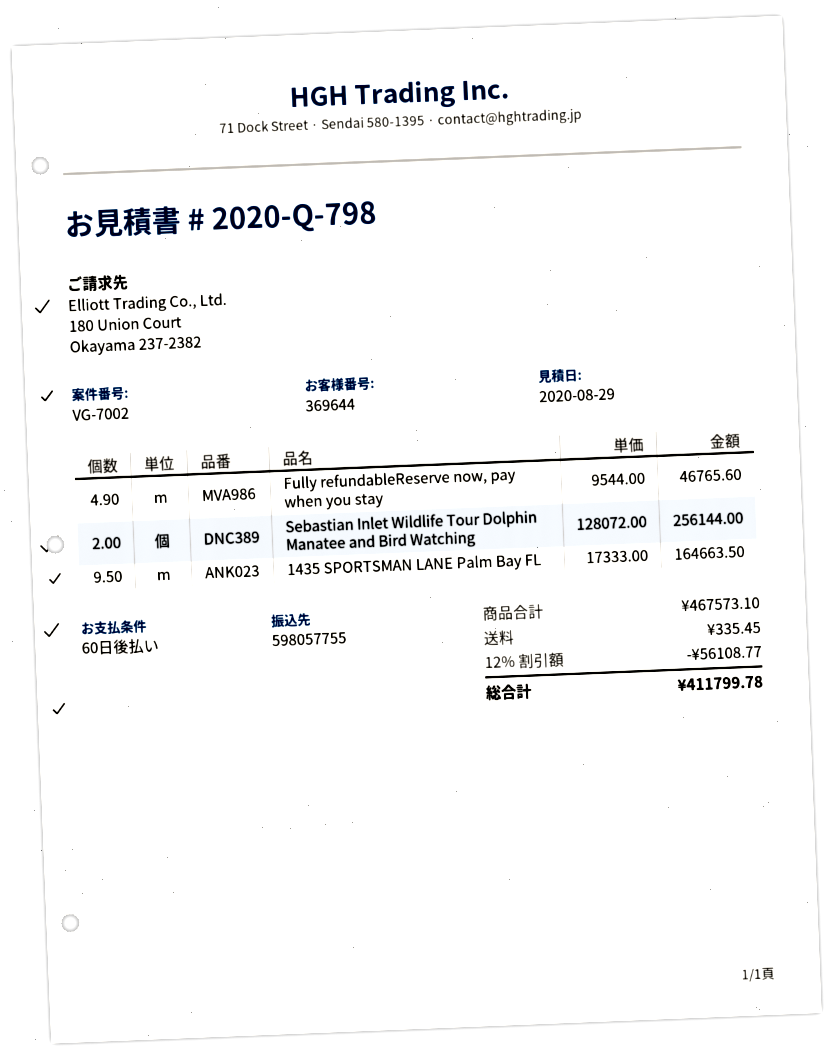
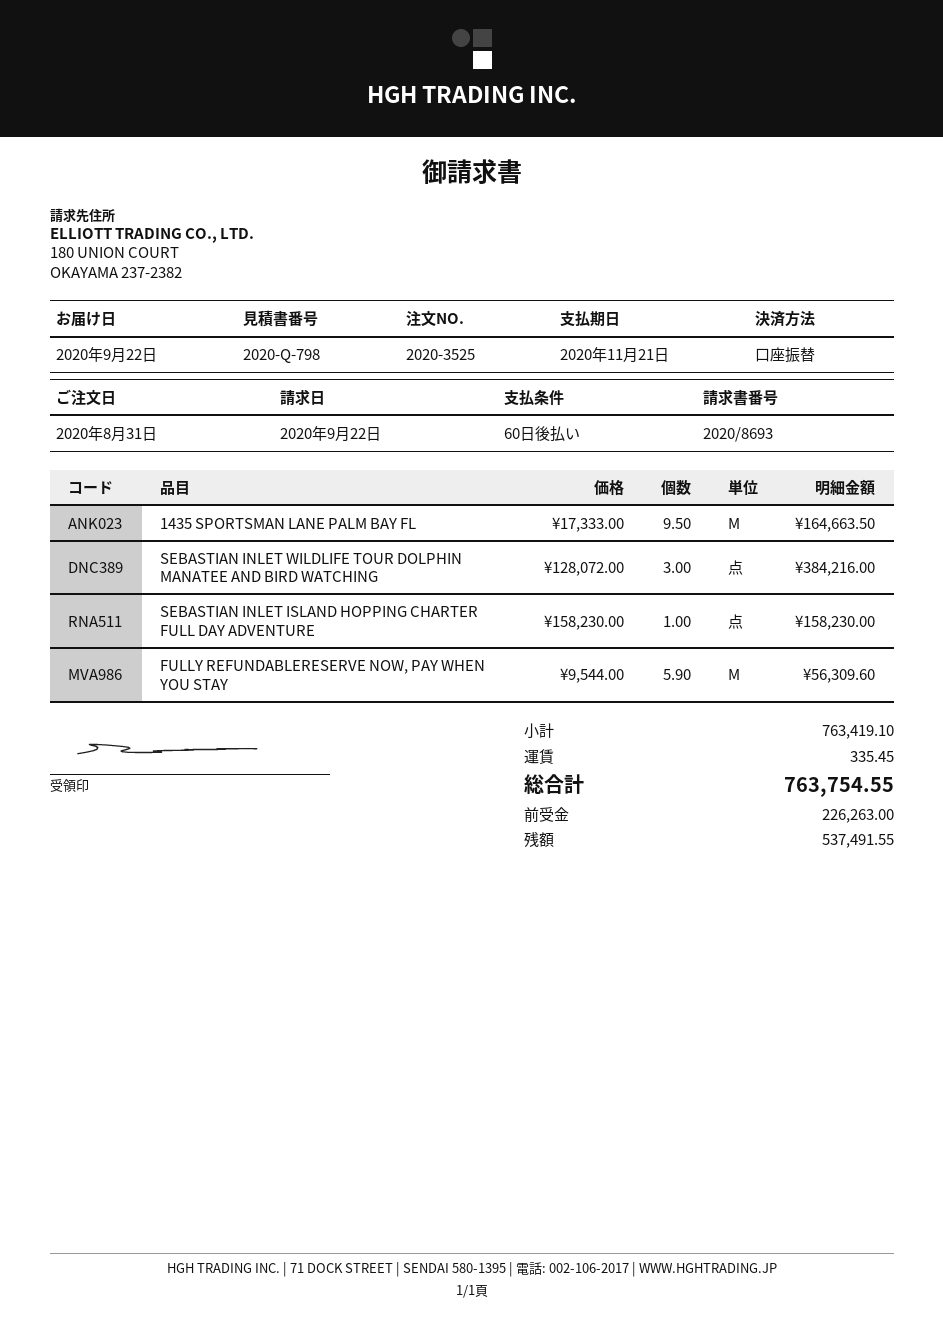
Fully refundableReserve now, pay when you stay: 4.9 x 9544.00 = 46765.60 -> 5.9 x 9544.00 = 56309.60
Sebastian Inlet Wildlife Tour Dolphin Manatee and Bird Watching: 2 x 128072.00 = 256144.00 -> 3 x 128072.00 = 384216.00
SEBASTIAN INLET ISLAND HOPPING CHARTER FULL DAY ADVENTURE: none -> 1 x 158230.00 = 158230.00
subtotal: 467573.10 -> 763419.10
discount: 12% = 56108.77 -> none
total: 411799.78 -> 763754.55

